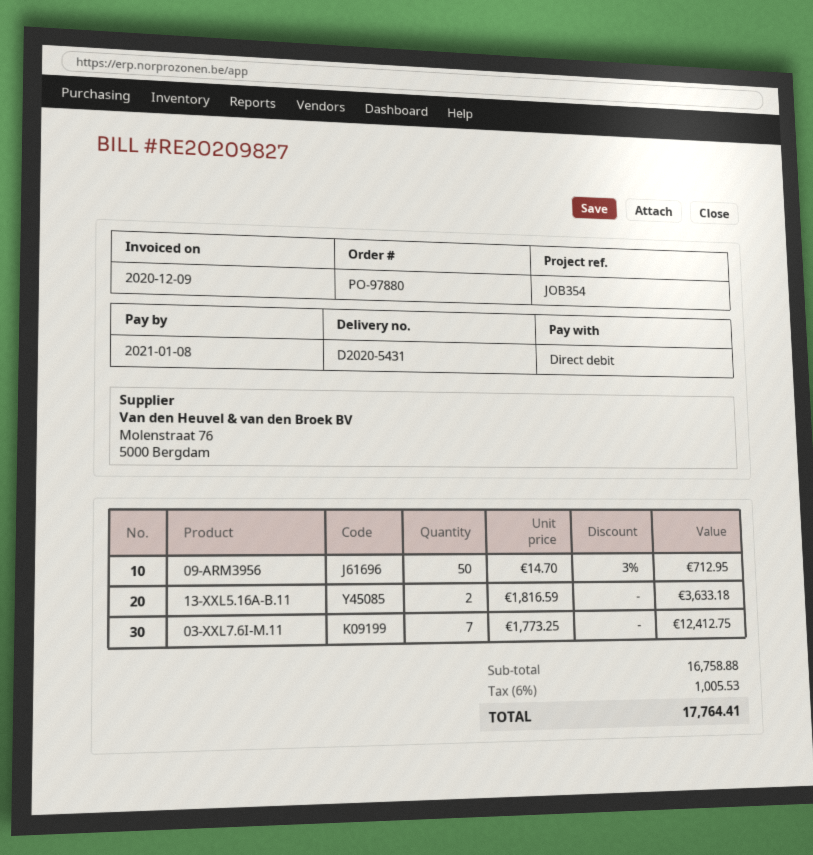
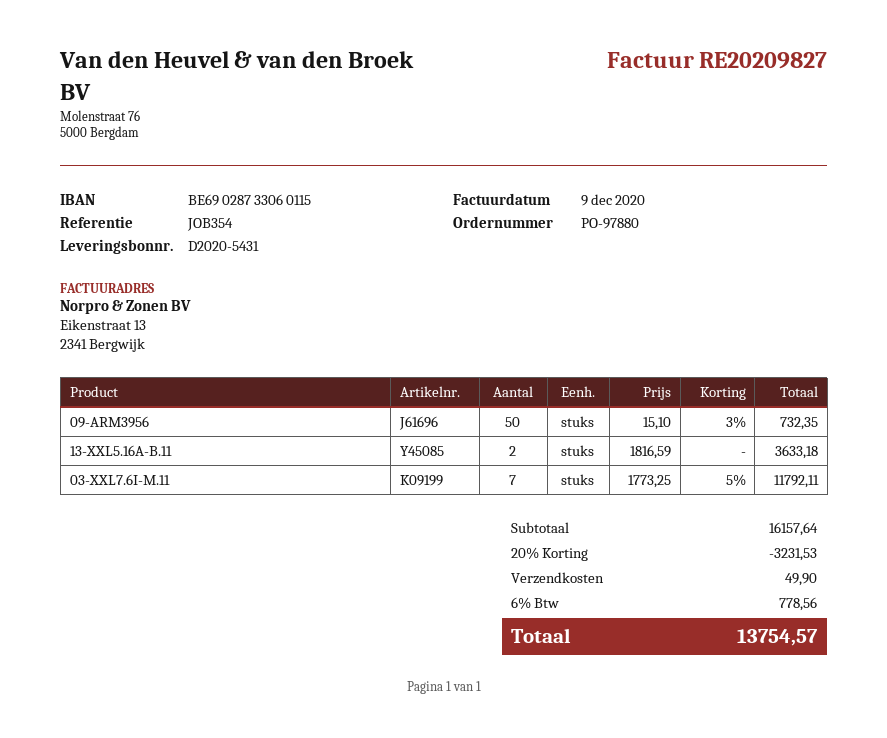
09-ARM3956: 50 x 14.70 - 3% = 712.95 -> 50 x 15.10 - 3% = 732.35
03-XXL7.6I-M.11: 7 x 1773.25 = 12412.75 -> 7 x 1773.25 - 5% = 11792.11
subtotal: 16758.88 -> 16157.64
discount: none -> 20% = 3231.53
shipping: none -> 49.90
tax: 6% = 1005.53 -> 6% = 778.56
total: 17764.41 -> 13754.57

